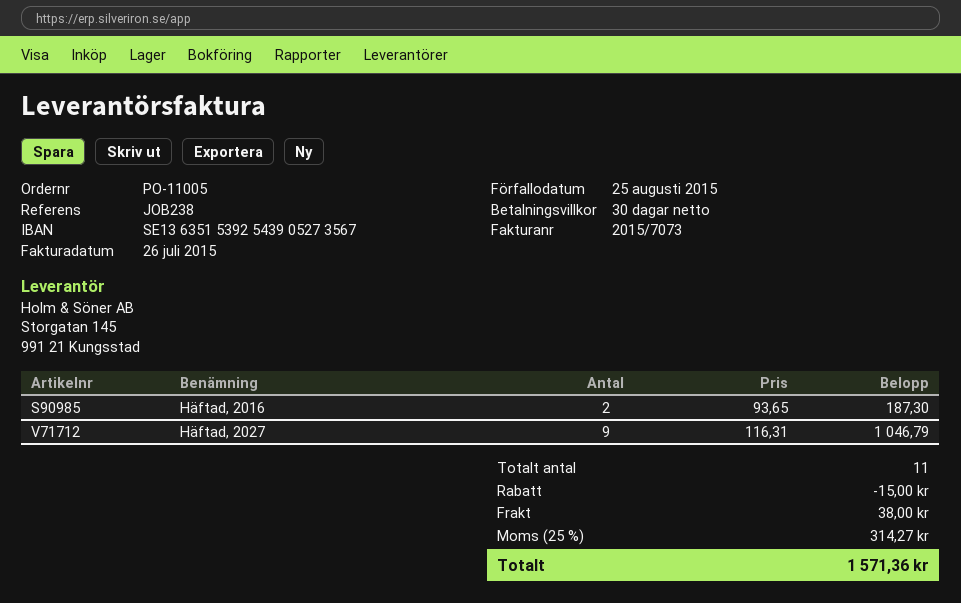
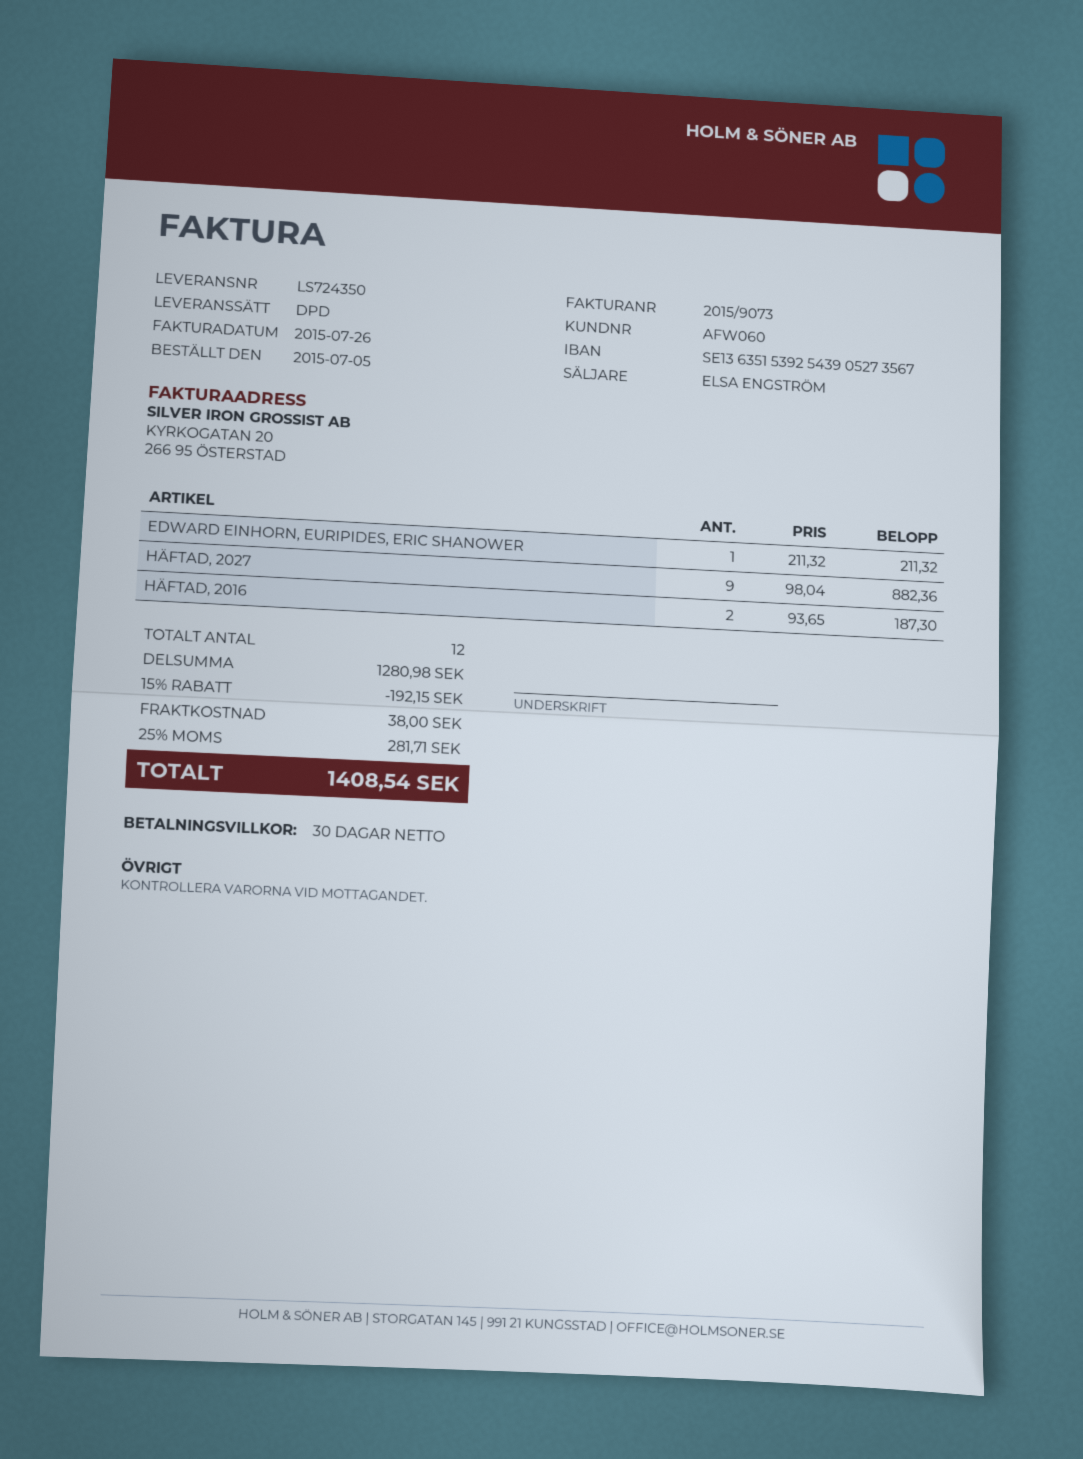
invoice number: 2015/7073 -> 2015/9073
Häftad, 2027: 9 x 116.31 = 1046.79 -> 9 x 98.04 = 882.36
EDWARD EINHORN, EURIPIDES, ERIC SHANOWER: none -> 1 x 211.32 = 211.32
total quantity: 11 -> 12
discount: 15.00 -> 192.15
tax: 25% = 314.27 -> 25% = 281.71
total: 1571.36 -> 1408.54

